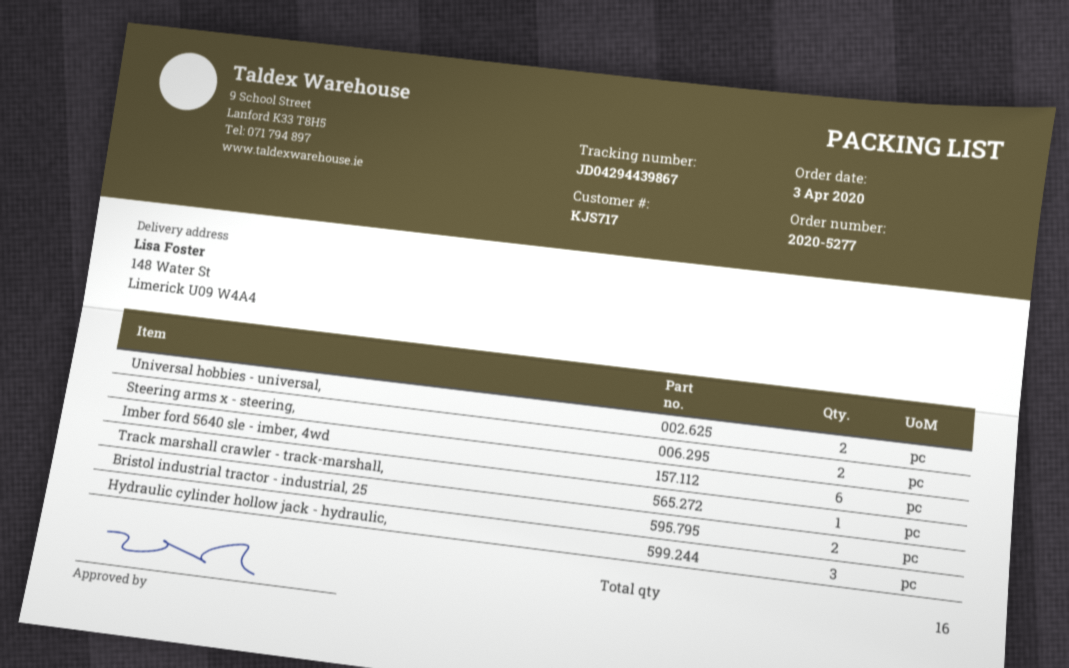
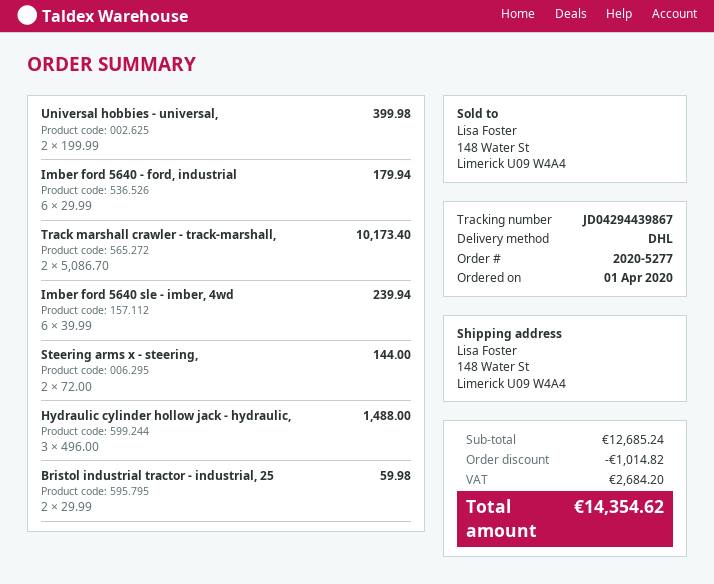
order date: 2020-04-03 -> 2020-04-01
Track marshall crawler - track-marshall,: 1 -> 2
Imber ford 5640 - ford, industrial: none -> 6

